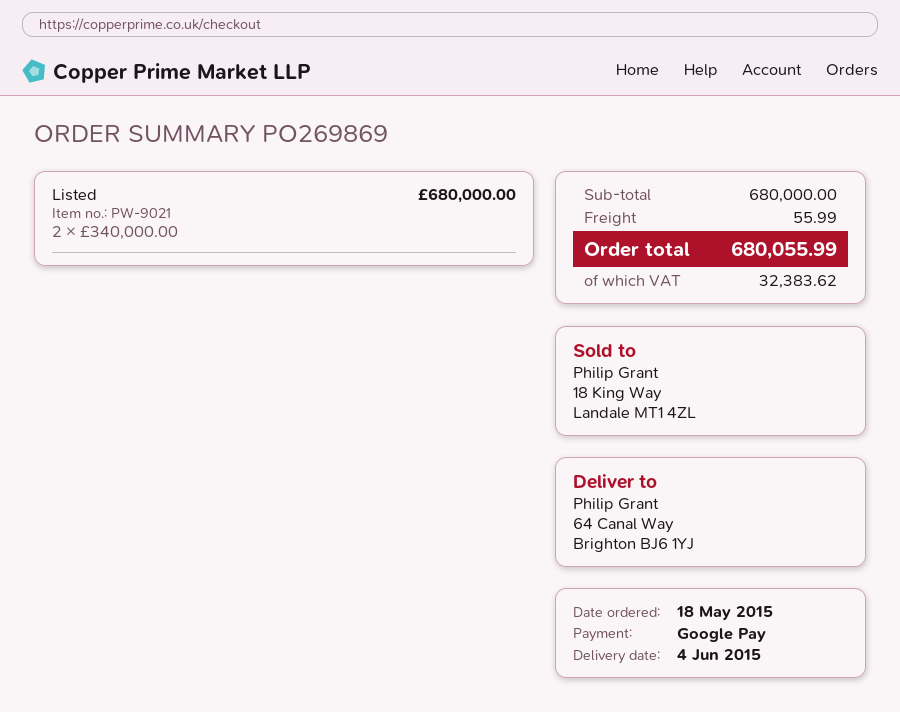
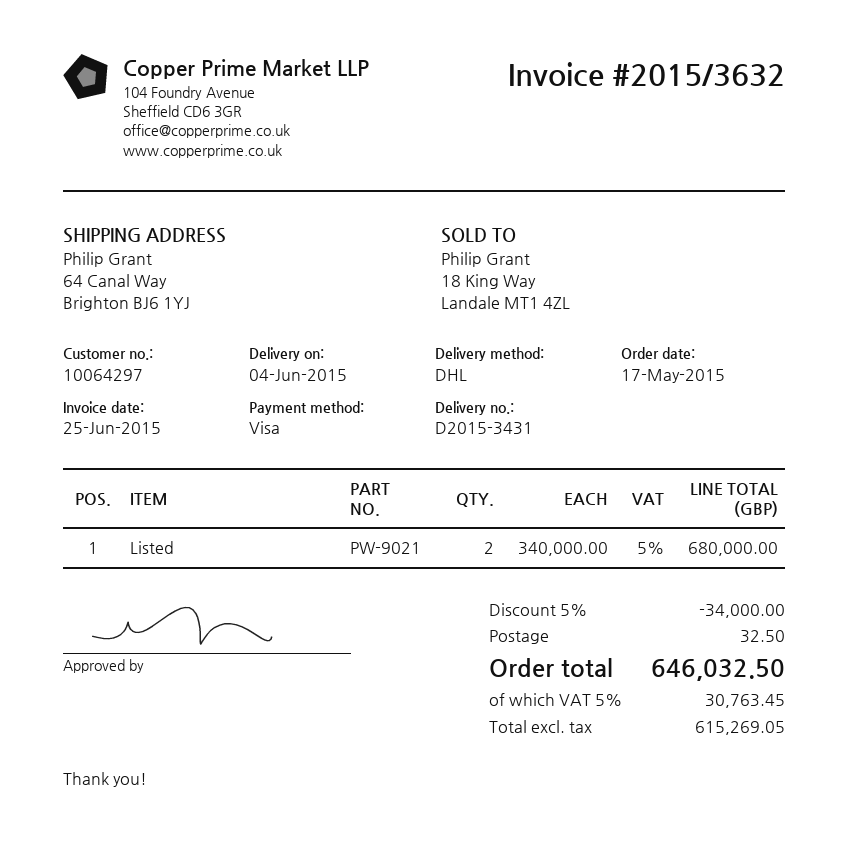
order date: 2015-05-18 -> 2015-05-17
payment method: Google Pay -> Visa
discount: none -> 5% = 34000.00
shipping: 55.99 -> 32.50
tax: 32383.62 -> 30763.45
total: 680055.99 -> 646032.50

